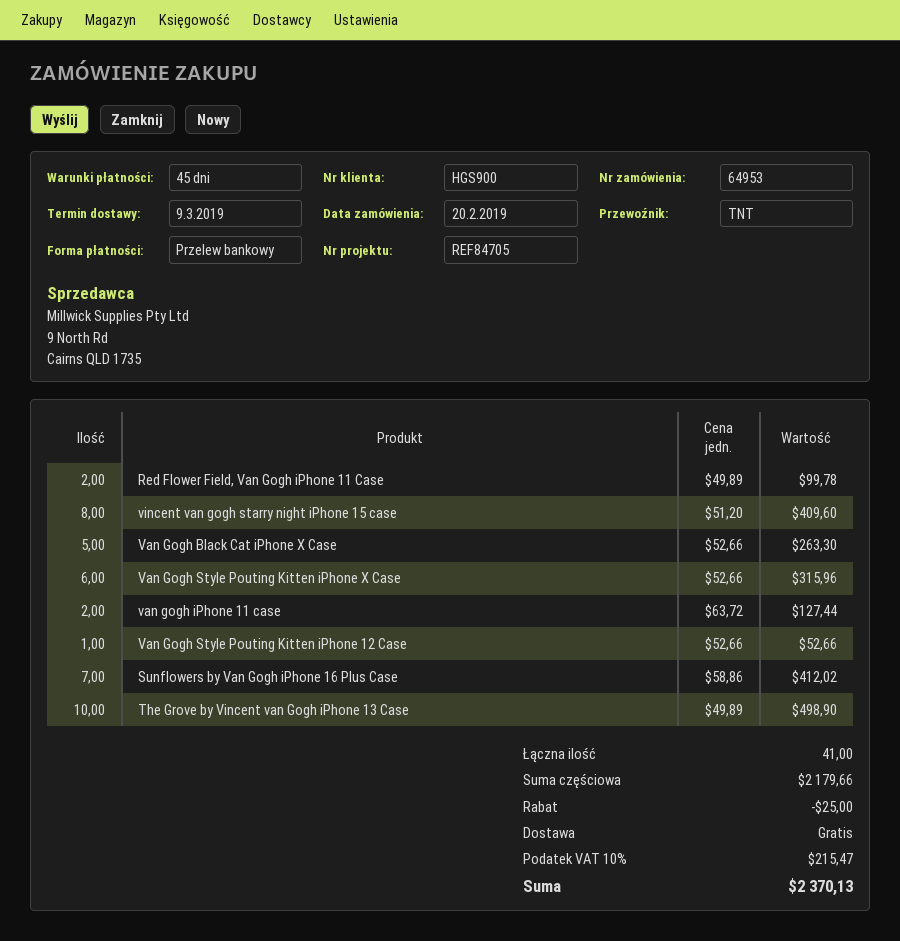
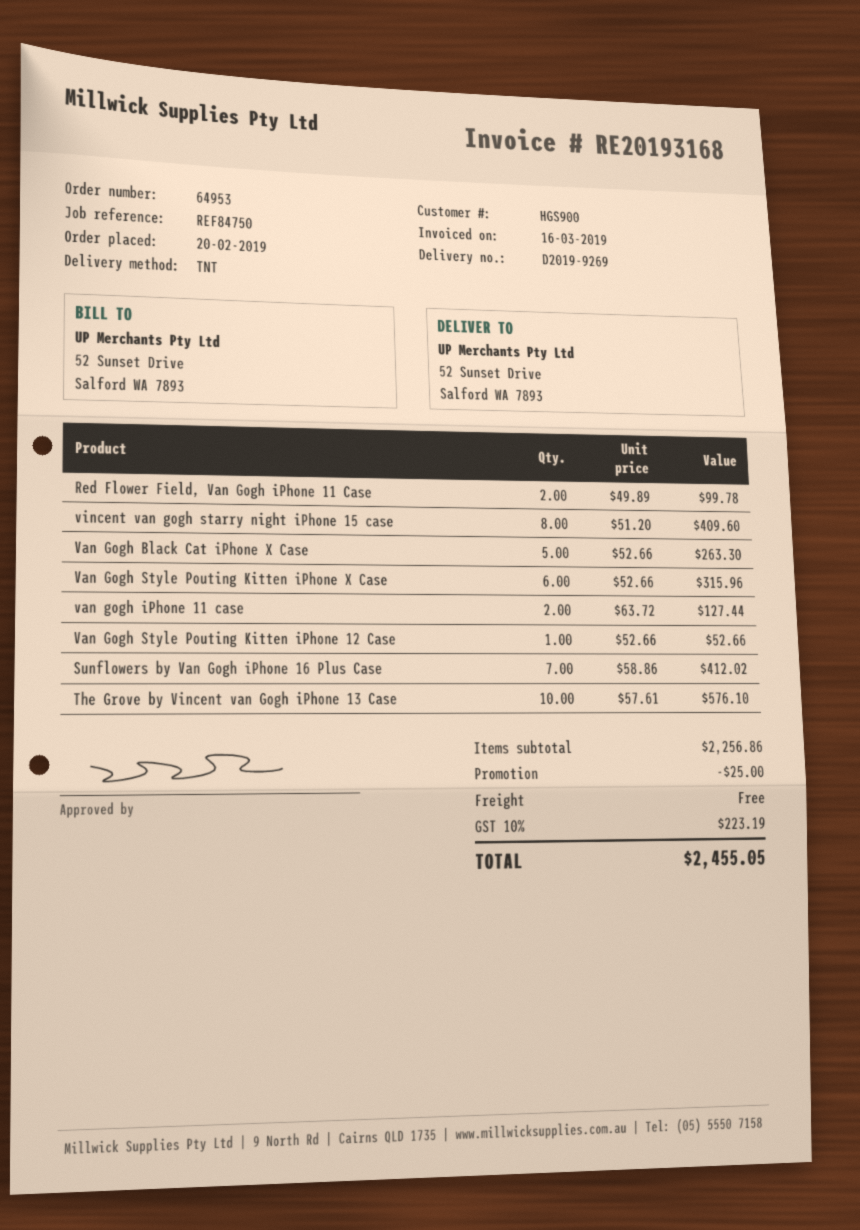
reference: REF84705 -> REF84750
The Grove by Vincent van Gogh iPhone 13 Case: 10 x 49.89 = 498.90 -> 10 x 57.61 = 576.10
subtotal: 2179.66 -> 2256.86
tax: 10% = 215.47 -> 10% = 223.19
total: 2370.13 -> 2455.05

